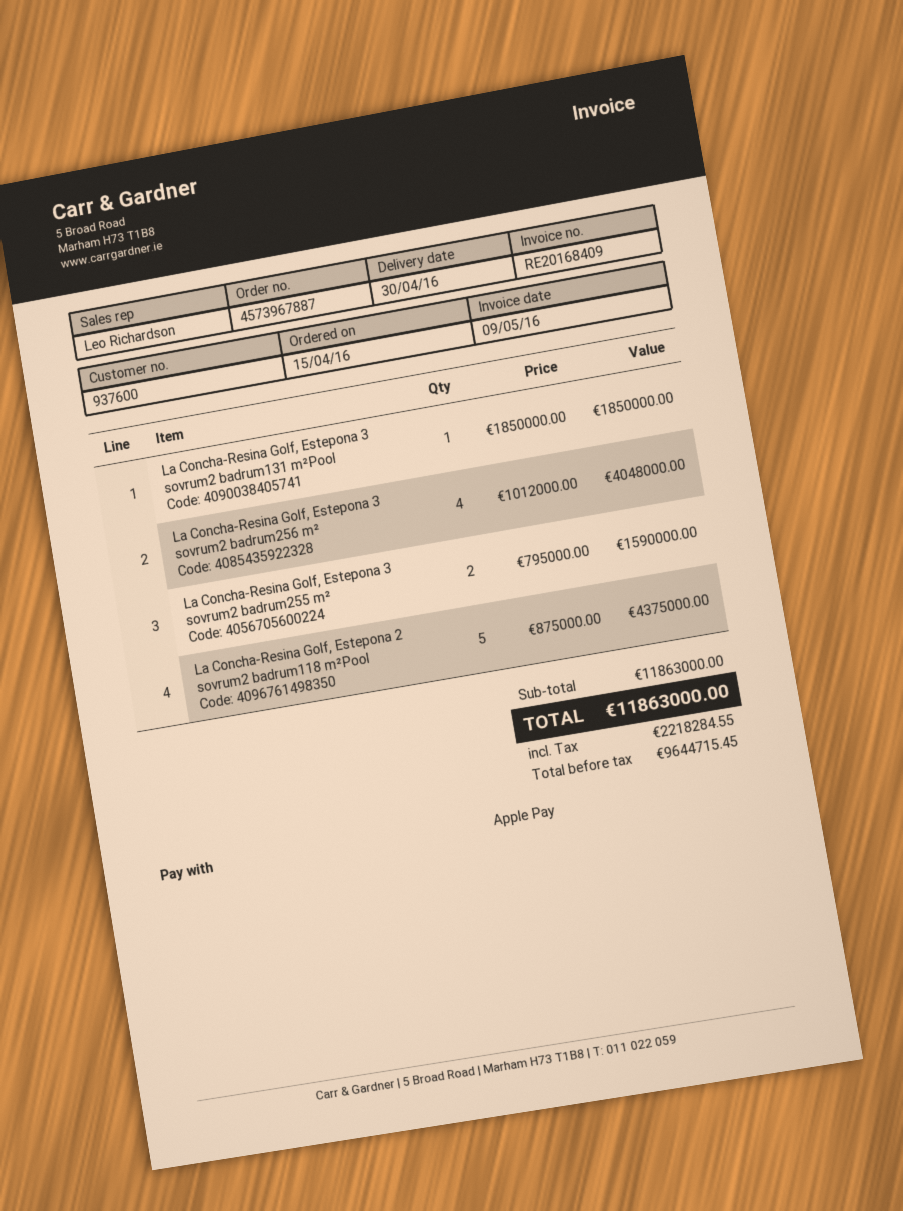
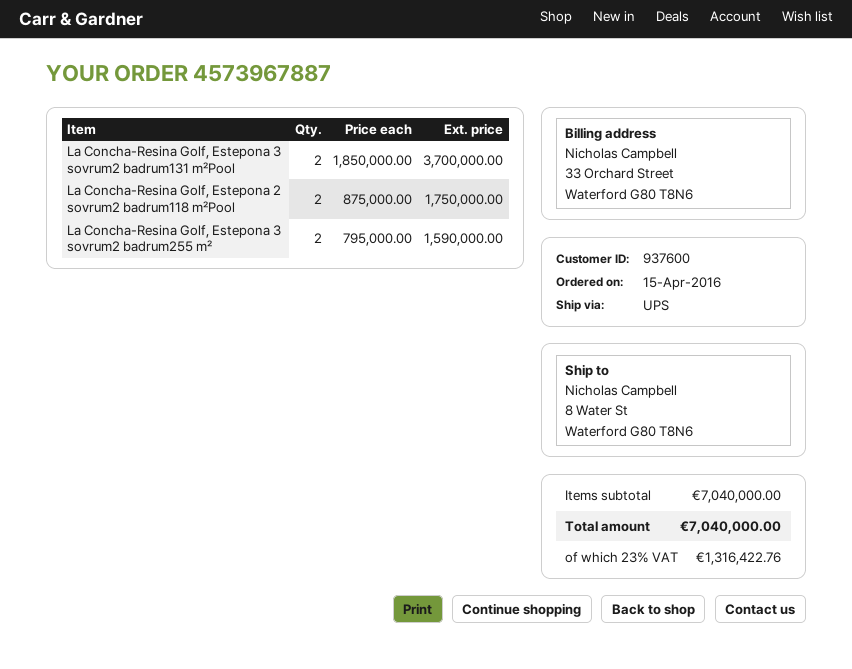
La Concha-Resina Golf, Estepona 3 sovrum2 badrum131 m²Pool: 1 x 1850000.00 = 1850000.00 -> 2 x 1850000.00 = 3700000.00
La Concha-Resina Golf, Estepona 3 sovrum2 badrum256 m²: 4 x 1012000.00 = 4048000.00 -> none
La Concha-Resina Golf, Estepona 2 sovrum2 badrum118 m²Pool: 5 x 875000.00 = 4375000.00 -> 2 x 875000.00 = 1750000.00
subtotal: 11863000.00 -> 7040000.00
tax: 2218284.55 -> 1316422.76
total: 11863000.00 -> 7040000.00

